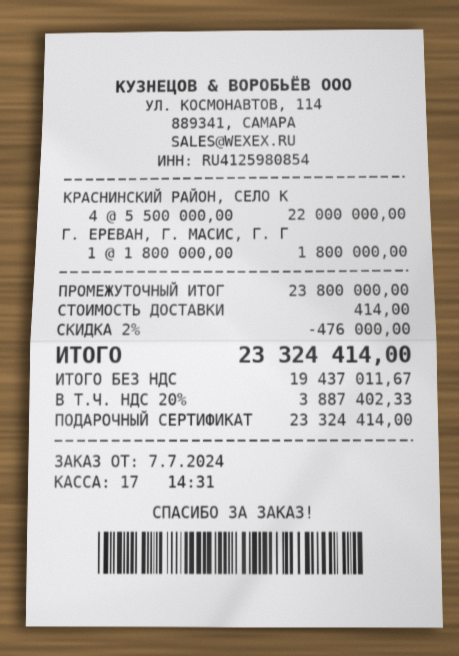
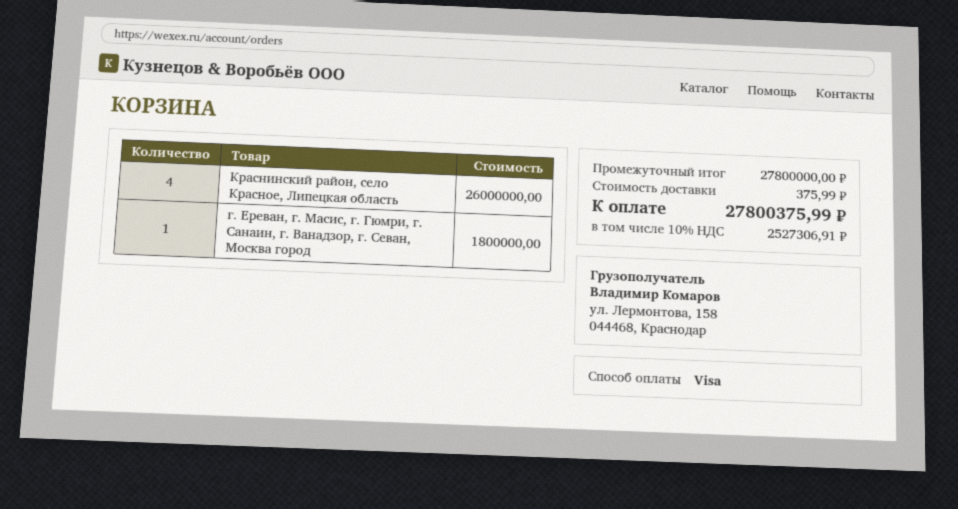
payment method: gift card -> Visa
КРАСНИНСКИЙ РАЙОН, СЕЛО К: 4 for 22000000.00 -> 4 for 26000000.00
subtotal: 23800000.00 -> 27800000.00
discount: 2% = 476000.00 -> none
shipping: 414.00 -> 375.99
tax: 20% = 3887402.33 -> 10% = 2527306.91
total: 23324414.00 -> 27800375.99

